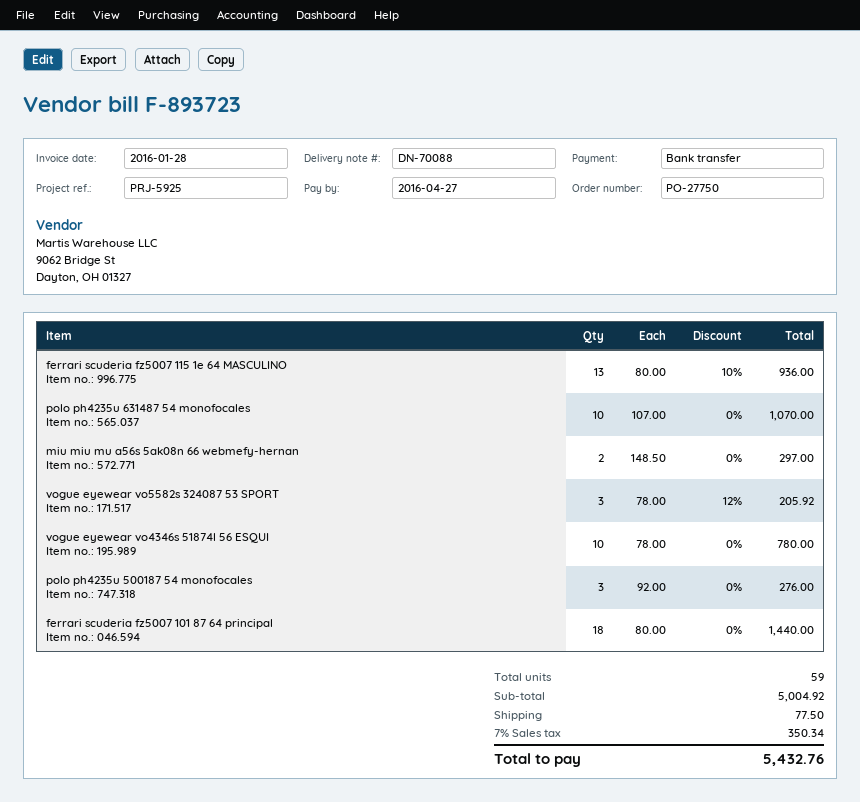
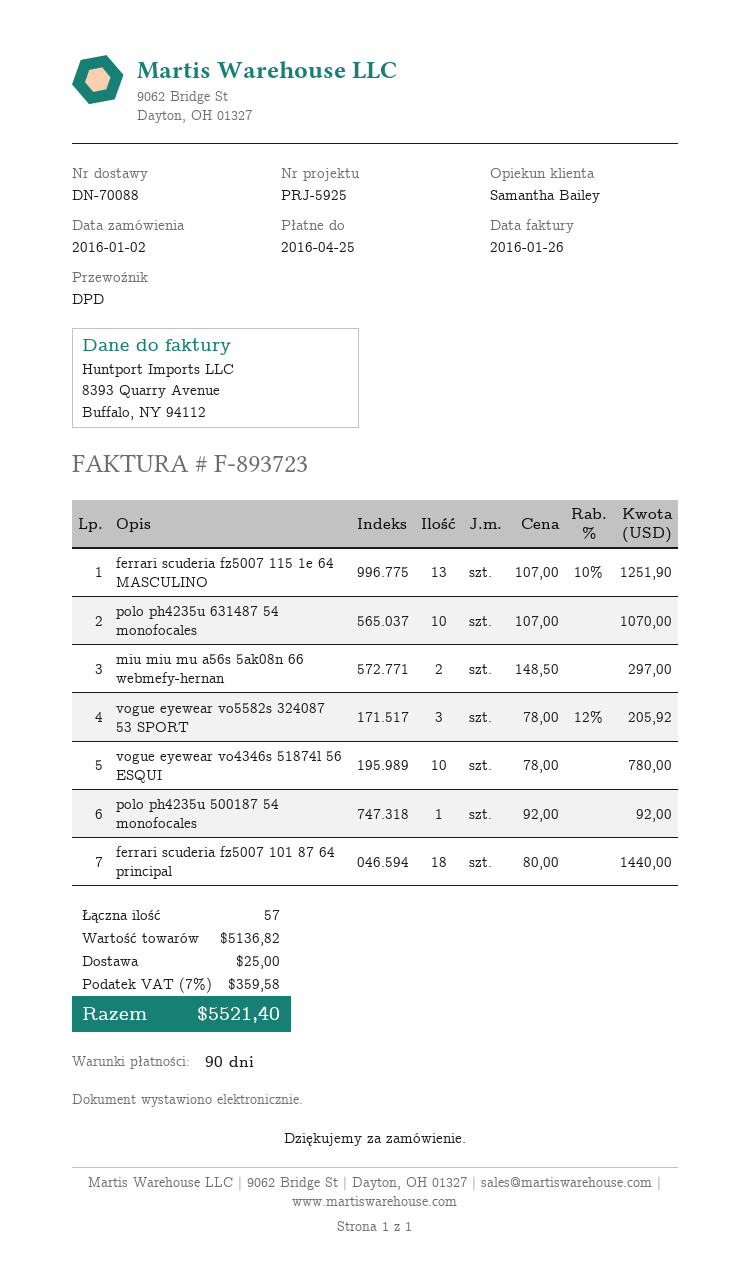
invoice date: 2016-01-28 -> 2016-01-26
due date: 2016-04-27 -> 2016-04-25
ferrari scuderia fz5007 115 1e 64 MASCULINO: 13 x 80.00 - 10% = 936.00 -> 13 x 107.00 - 10% = 1251.90
polo ph4235u 500187 54 monofocales: 3 x 92.00 = 276.00 -> 1 x 92.00 = 92.00
total quantity: 59 -> 57
subtotal: 5004.92 -> 5136.82
shipping: 77.50 -> 25.00
tax: 7% = 350.34 -> 7% = 359.58
total: 5432.76 -> 5521.40

